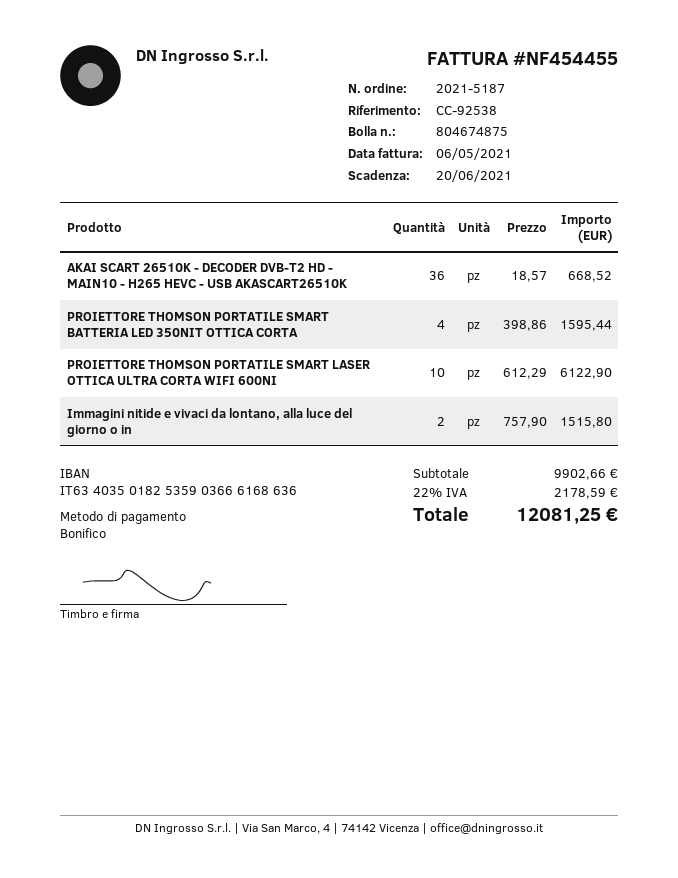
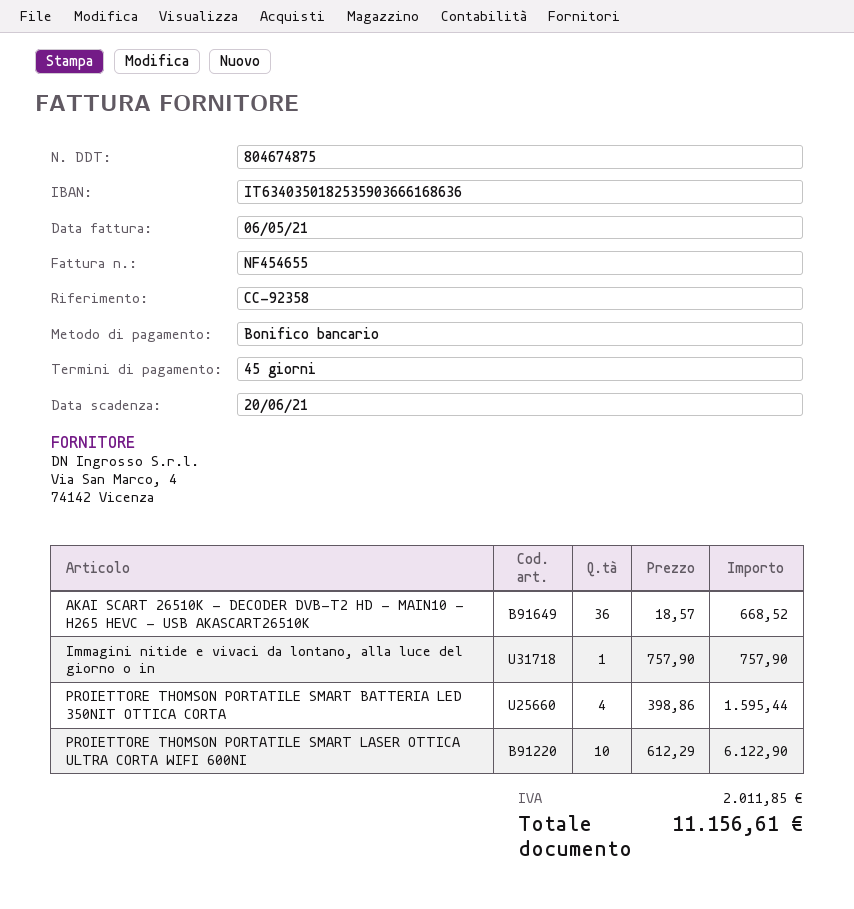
invoice number: NF454455 -> NF454655
reference: CC-92538 -> CC-92358
Immagini nitide e vivaci da lontano, alla luce del giorno o in: 2 x 757.90 = 1515.80 -> 1 x 757.90 = 757.90
tax: 2178.59 -> 2011.85
total: 12081.25 -> 11156.61

